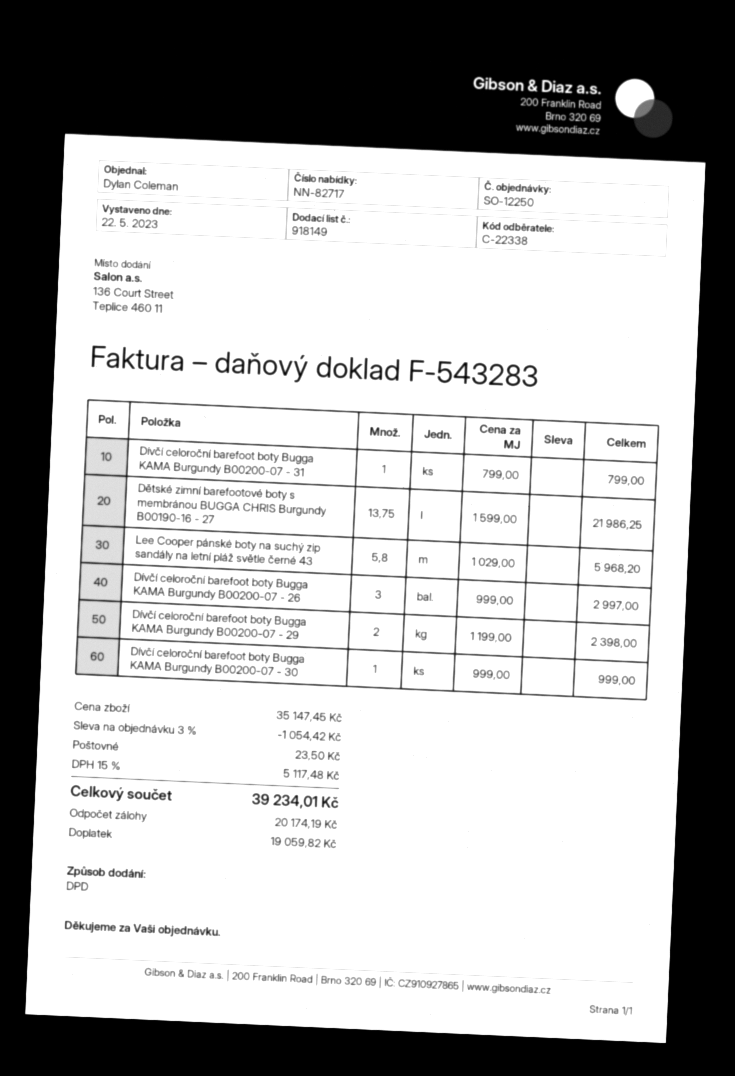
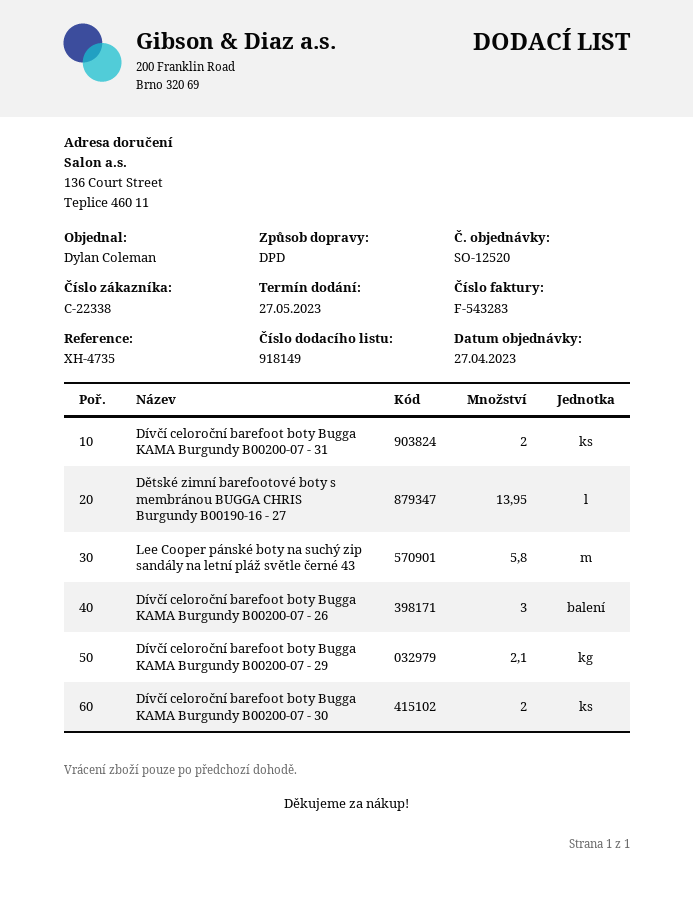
order number: SO-12250 -> SO-12520
Dívčí celoroční barefoot boty Bugga KAMA Burgundy B00200-07 - 31: 1 -> 2
Dětské zimní barefootové boty s membránou BUGGA CHRIS Burgundy B00190-16 - 27: 13.75 -> 13.95
Dívčí celoroční barefoot boty Bugga KAMA Burgundy B00200-07 - 29: 2 -> 2.1
Dívčí celoroční barefoot boty Bugga KAMA Burgundy B00200-07 - 30: 1 -> 2

